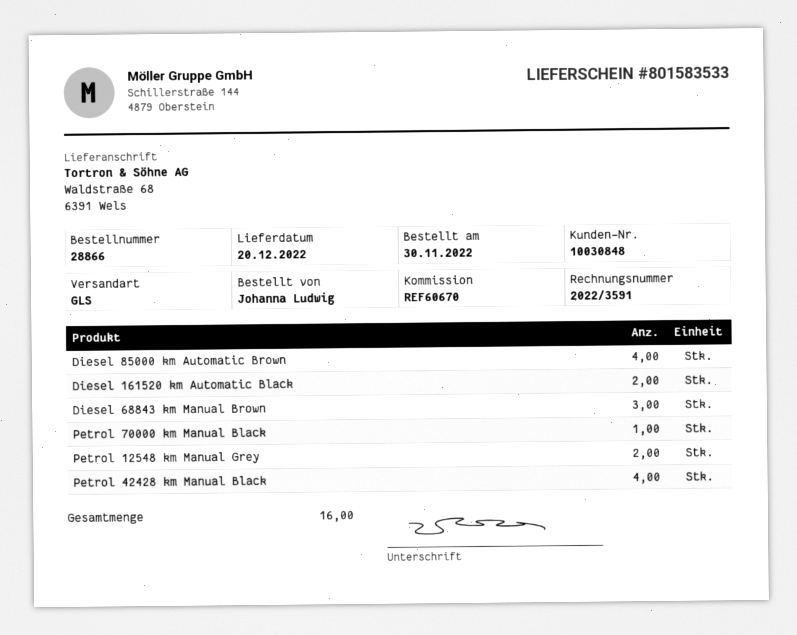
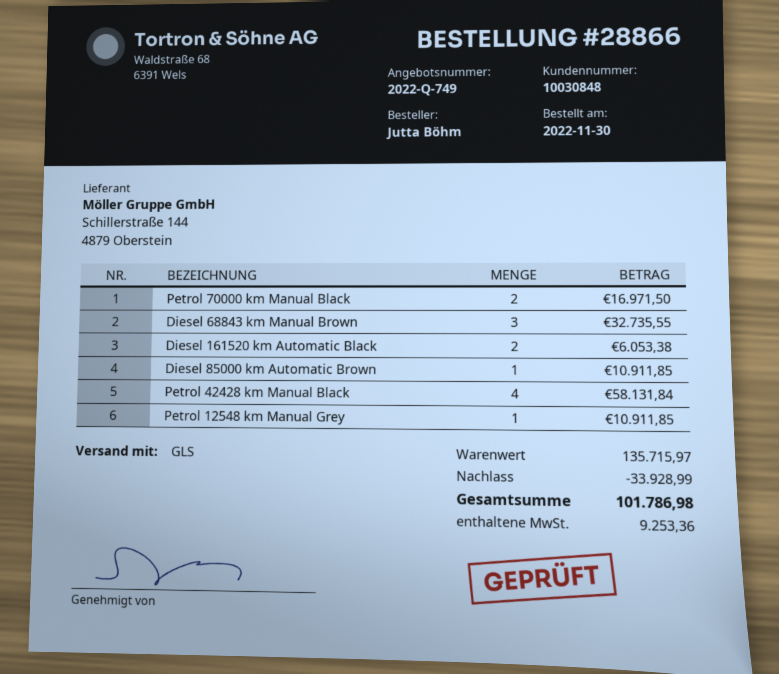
ordered by: Johanna Ludwig -> Jutta Böhm
Diesel 85000 km Automatic Brown: 4 -> 1
Petrol 70000 km Manual Black: 1 -> 2
Petrol 12548 km Manual Grey: 2 -> 1

